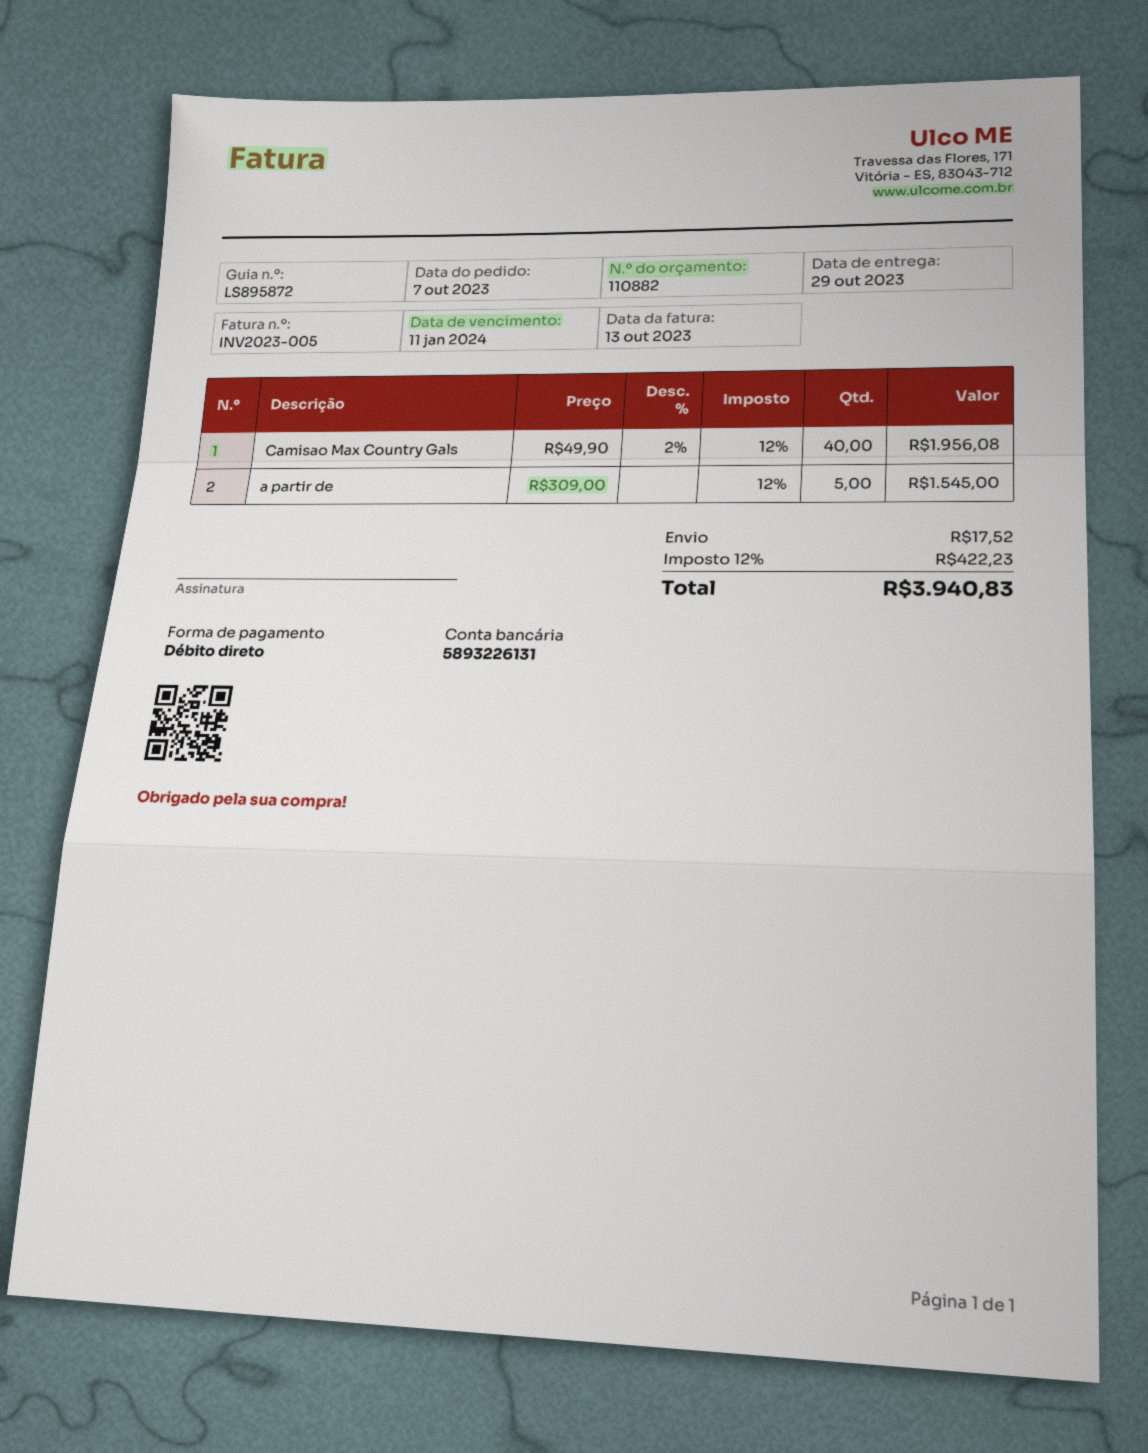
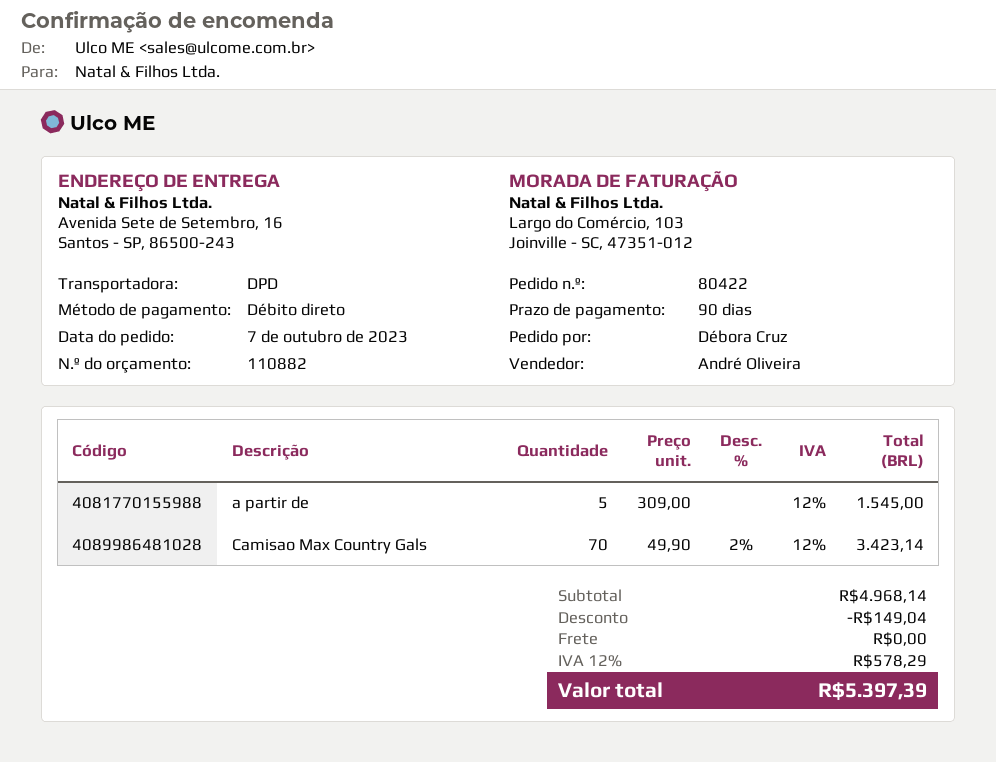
Camisao Max Country Gals: 40 x 49.90 - 2% = 1956.08 -> 70 x 49.90 - 2% = 3423.14
discount: none -> 149.04
shipping: 17.52 -> 0.00
tax: 12% = 422.23 -> 12% = 578.29
total: 3940.83 -> 5397.39

